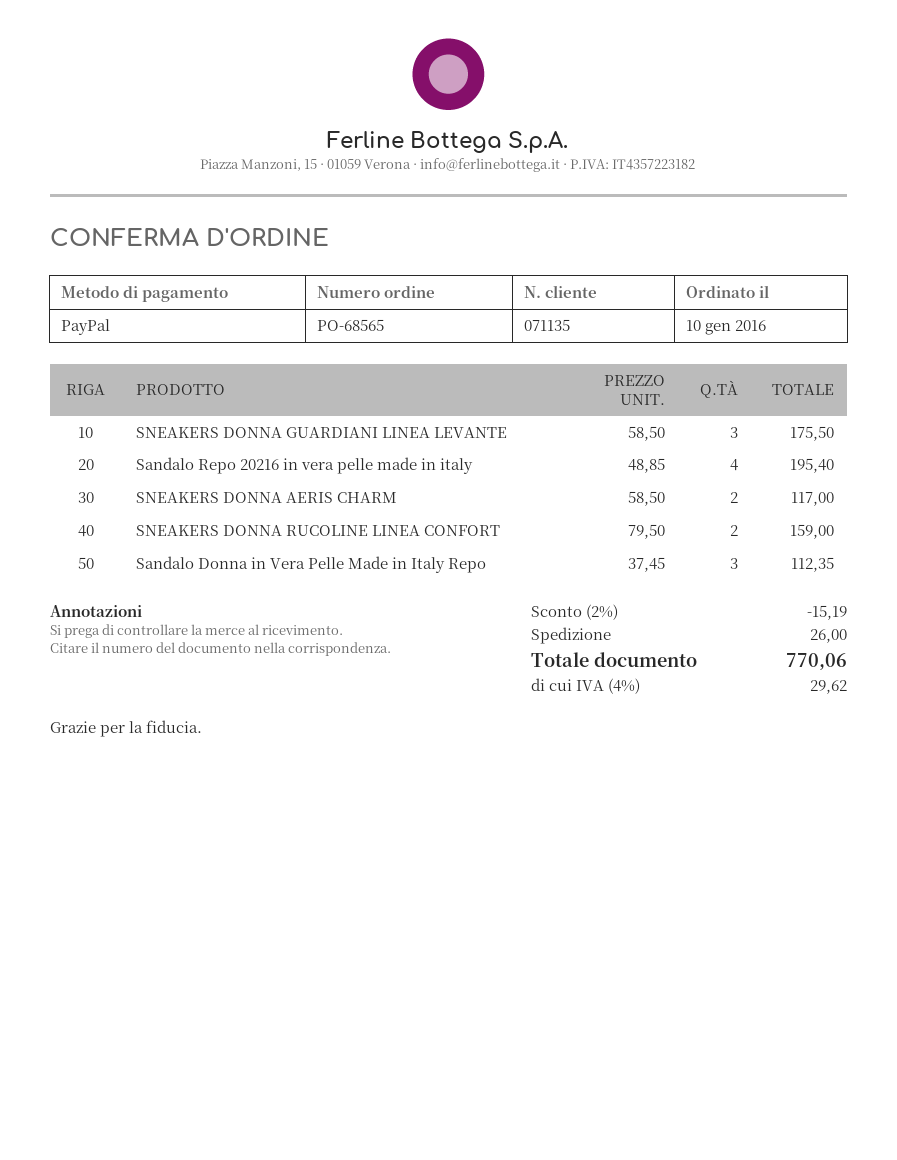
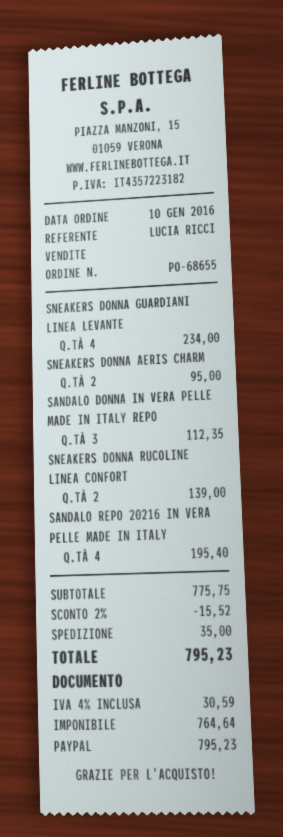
order number: PO-68565 -> PO-68655
SNEAKERS DONNA GUARDIANI LINEA LEVANTE: 3 for 175.50 -> 4 for 234.00
SNEAKERS DONNA AERIS CHARM: 2 for 117.00 -> 2 for 95.00
SNEAKERS DONNA RUCOLINE LINEA CONFORT: 2 for 159.00 -> 2 for 139.00
discount: 2% = 15.19 -> 2% = 15.52
shipping: 26.00 -> 35.00
tax: 4% = 29.62 -> 4% = 30.59
total: 770.06 -> 795.23

